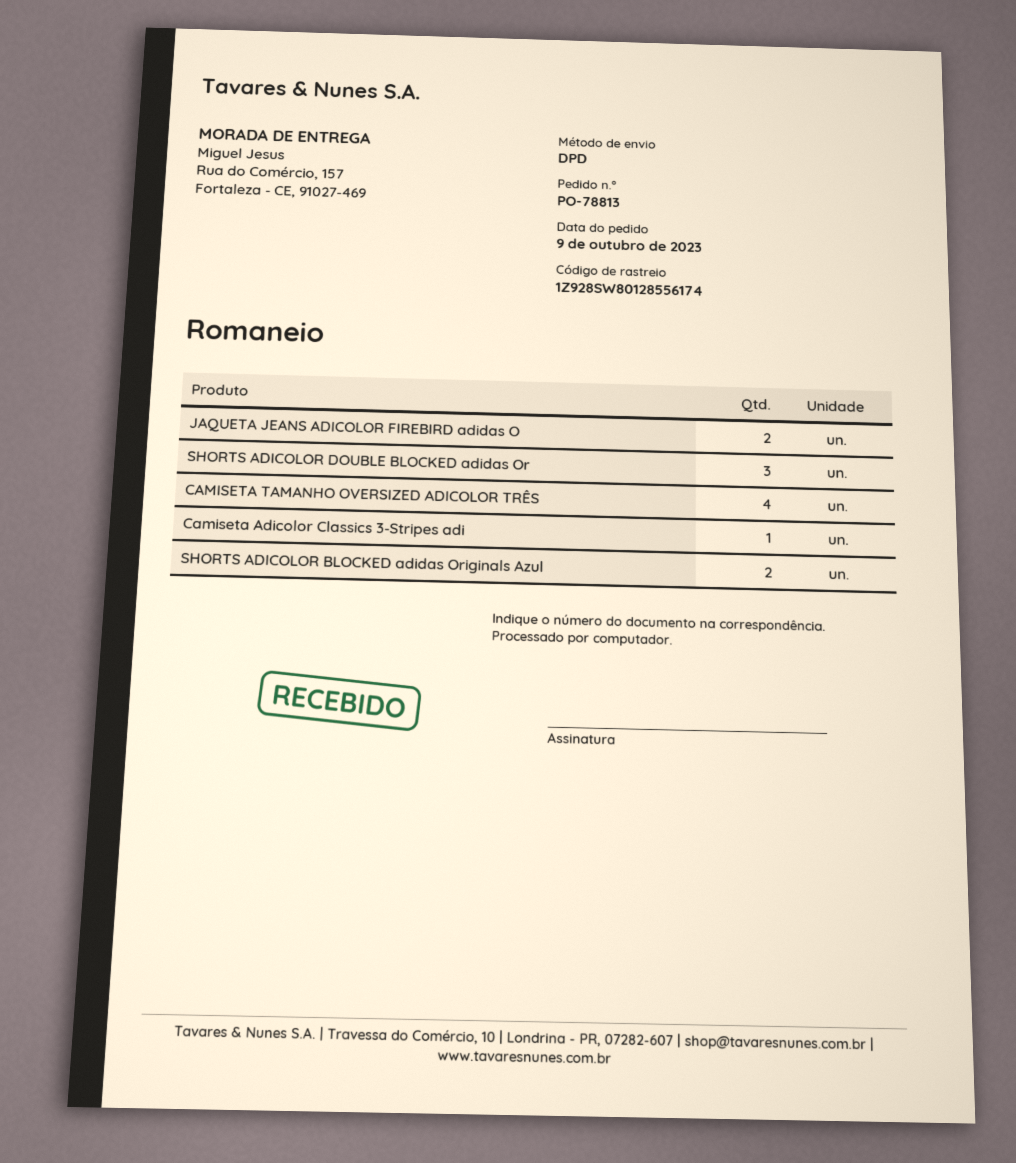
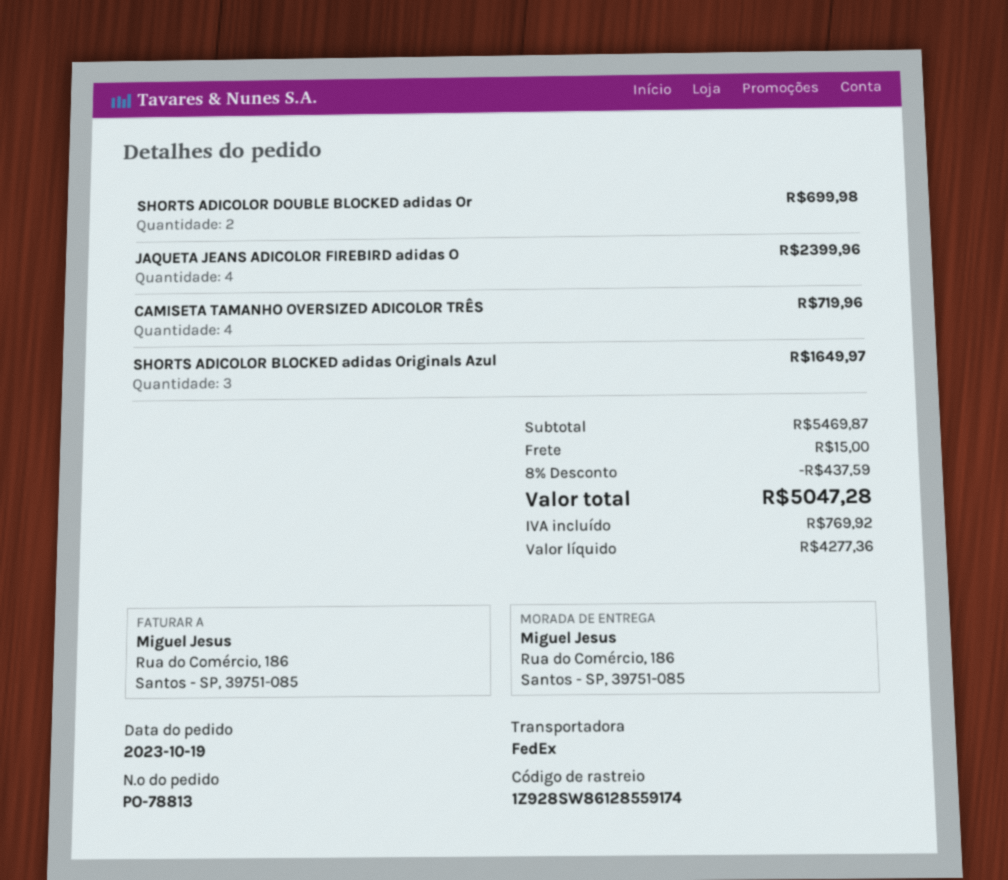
order date: 2023-10-09 -> 2023-10-19
shipping method: DPD -> FedEx
tracking number: 1Z928SW80128556174 -> 1Z928SW86128559174
ship to: Rua do Comércio, 157, Fortaleza - CE, 91027-469 -> Rua do Comércio, 186, Santos - SP, 39751-085
JAQUETA JEANS ADICOLOR FIREBIRD adidas O: 2 -> 4
SHORTS ADICOLOR DOUBLE BLOCKED adidas Or: 3 -> 2
Camiseta Adicolor Classics 3-Stripes adi: 1 -> none
SHORTS ADICOLOR BLOCKED adidas Originals Azul: 2 -> 3

